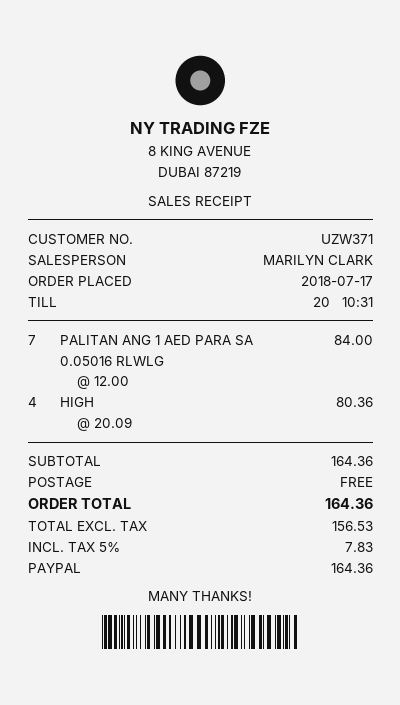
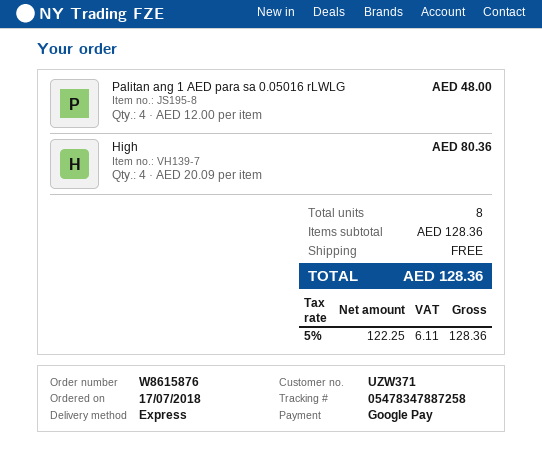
payment method: PayPal -> Google Pay
PALITAN ANG 1 AED PARA SA 0.05016 RLWLG: 7 x 12.00 = 84.00 -> 4 x 12.00 = 48.00
subtotal: 164.36 -> 128.36
net: 156.53 -> 122.25
tax: 5% = 7.83 -> 5% = 6.11
total: 164.36 -> 128.36

